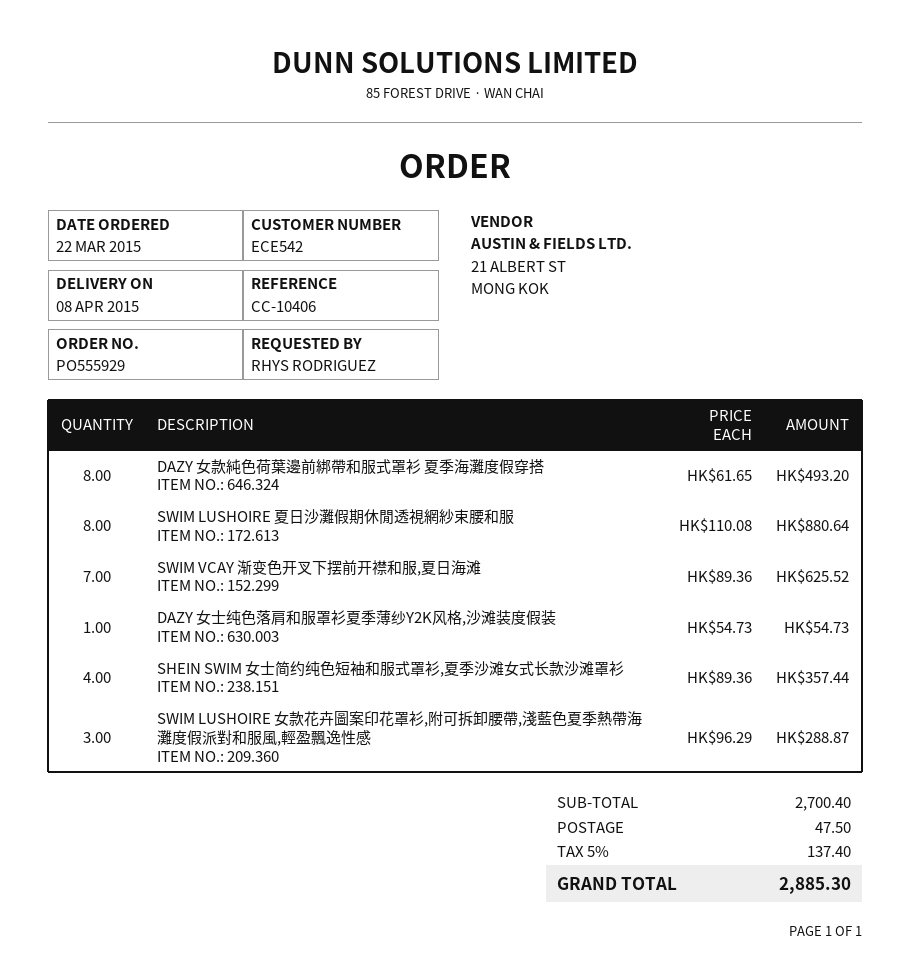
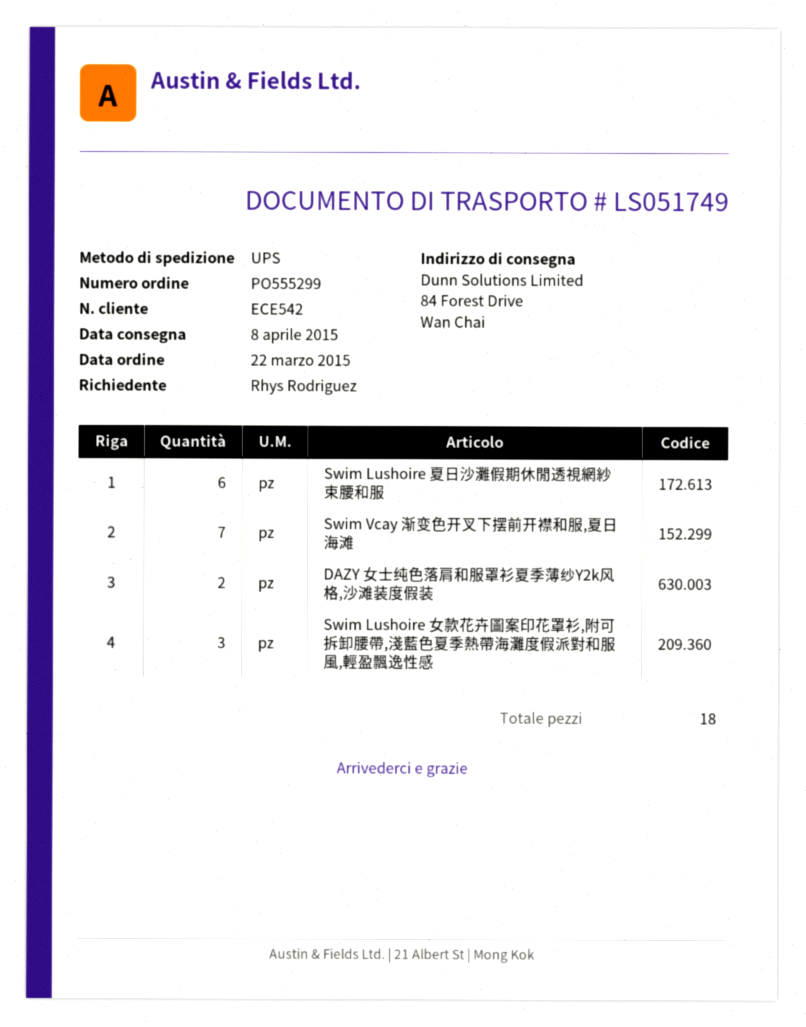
order number: PO555929 -> PO555299
DAZY 女款純色荷葉邊前綁帶和服式罩衫 夏季海灘度假穿搭: 8 -> none
SWIM LUSHOIRE 夏日沙灘假期休閒透視網紗束腰和服: 8 -> 6
DAZY 女士纯色落肩和服罩衫夏季薄纱Y2K风格,沙滩装度假装: 1 -> 2
SHEIN SWIM 女士简约纯色短袖和服式罩衫,夏季沙滩女式长款沙滩罩衫: 4 -> none

